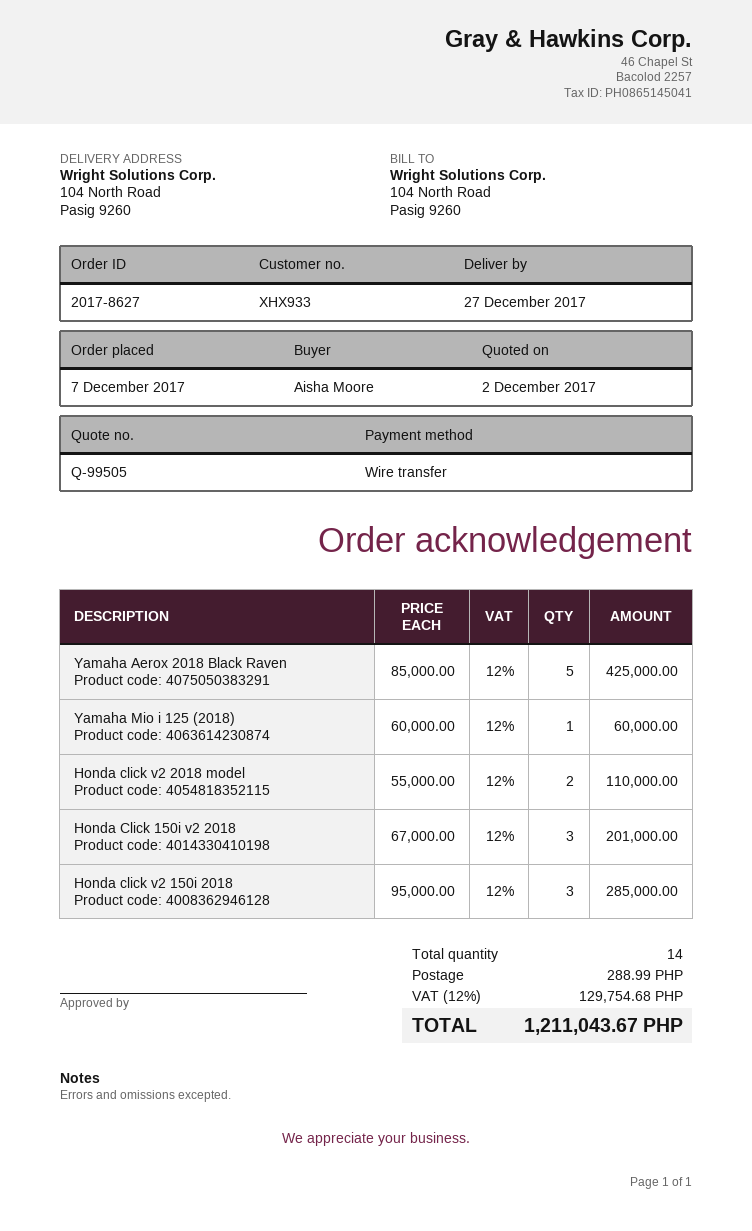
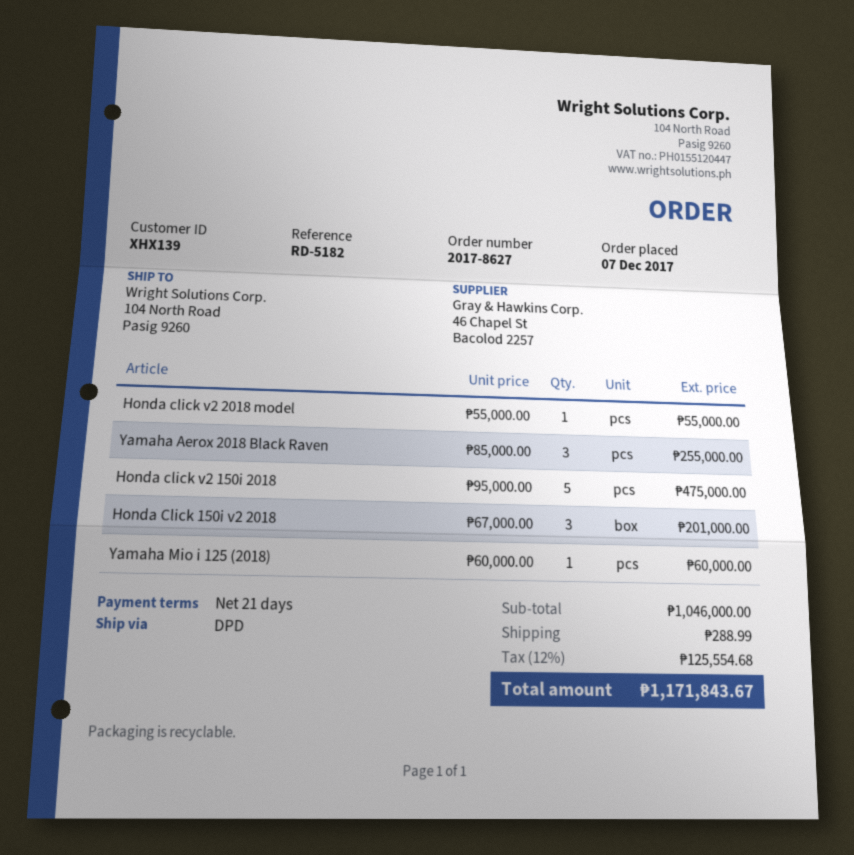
customer number: XHX933 -> XHX139
Yamaha Aerox 2018 Black Raven: 5 x 85000.00 = 425000.00 -> 3 x 85000.00 = 255000.00
Honda click v2 2018 model: 2 x 55000.00 = 110000.00 -> 1 x 55000.00 = 55000.00
Honda click v2 150i 2018: 3 x 95000.00 = 285000.00 -> 5 x 95000.00 = 475000.00
tax: 12% = 129754.68 -> 12% = 125554.68
total: 1211043.67 -> 1171843.67

